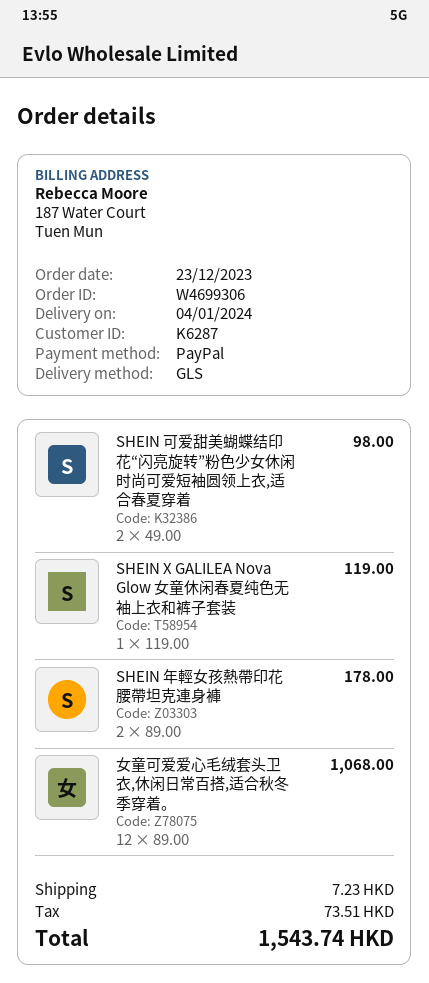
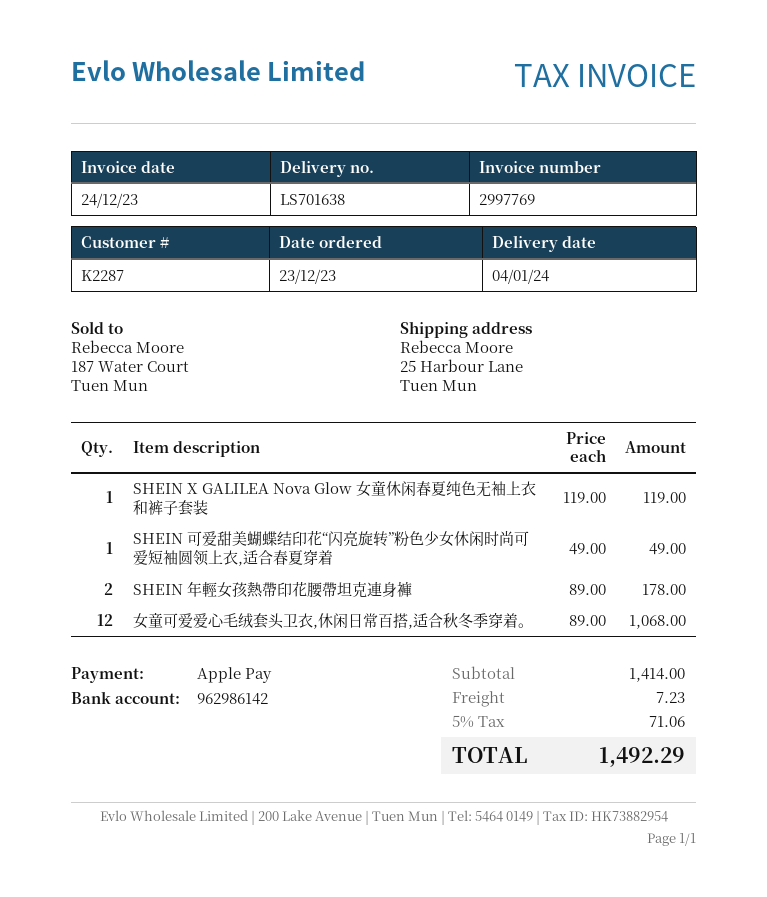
customer number: K6287 -> K2287
payment method: PayPal -> Apple Pay
SHEIN 可爱甜美蝴蝶结印花“闪亮旋转”粉色少女休闲时尚可爱短袖圆领上衣,适合春夏穿着: 2 x 49.00 = 98.00 -> 1 x 49.00 = 49.00
tax: 73.51 -> 71.06
total: 1543.74 -> 1492.29

